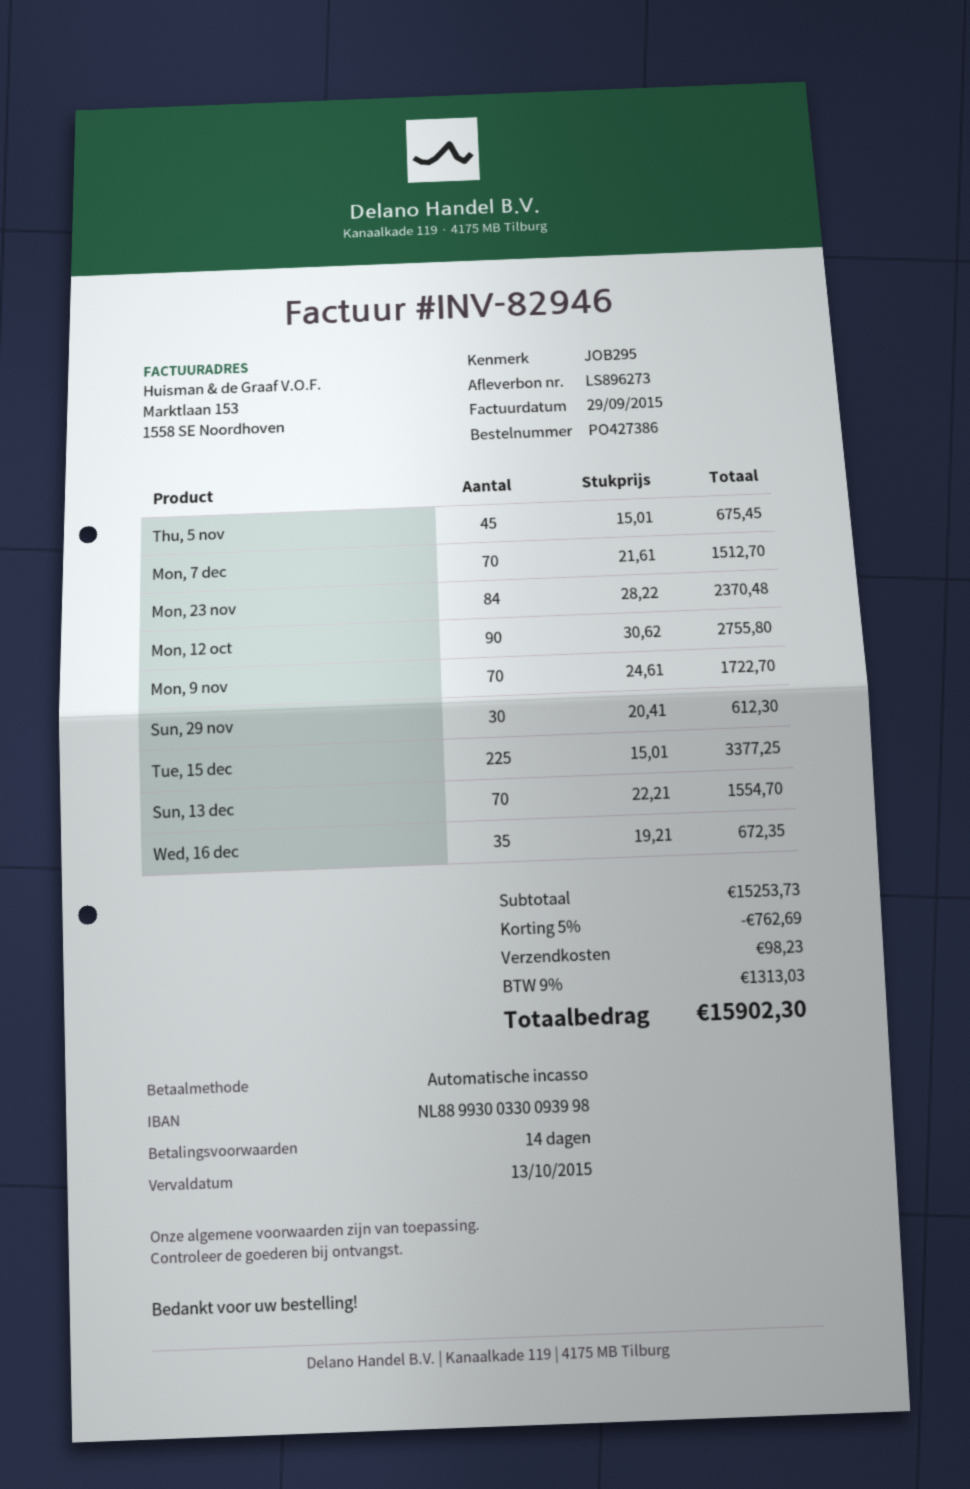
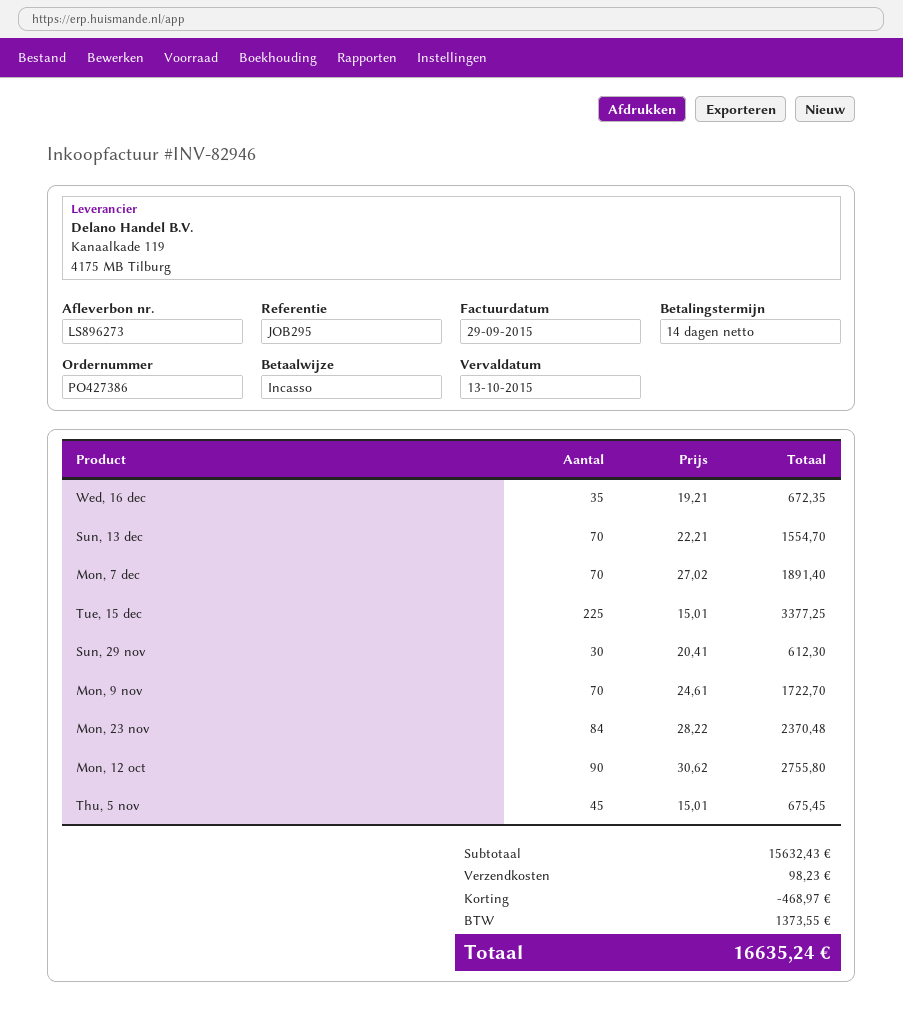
Mon, 7 dec: 70 x 21.61 = 1512.70 -> 70 x 27.02 = 1891.40
subtotal: 15253.73 -> 15632.43
discount: 762.69 -> 468.97
tax: 1313.03 -> 1373.55
total: 15902.30 -> 16635.24

